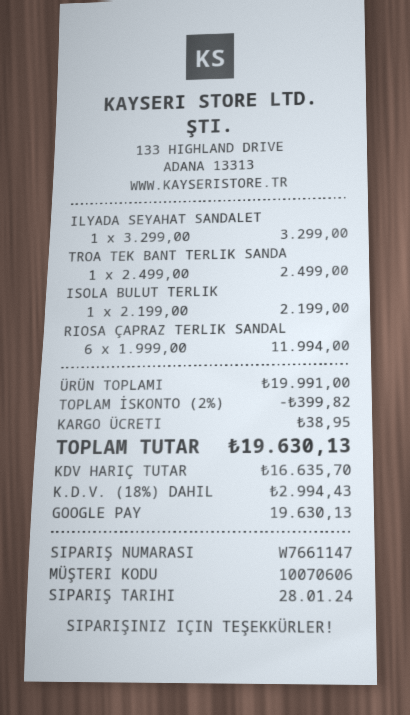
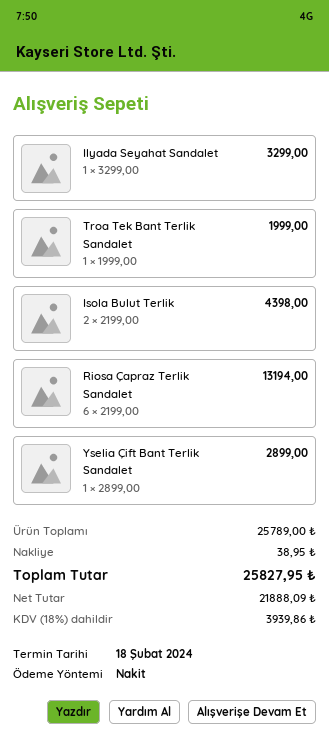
payment method: Google Pay -> cash
TROA TEK BANT TERLIK SANDA: 1 x 2499.00 = 2499.00 -> 1 x 1999.00 = 1999.00
ISOLA BULUT TERLIK: 1 x 2199.00 = 2199.00 -> 2 x 2199.00 = 4398.00
RIOSA ÇAPRAZ TERLIK SANDAL: 6 x 1999.00 = 11994.00 -> 6 x 2199.00 = 13194.00
Yselia Çift Bant Terlik Sandalet: none -> 1 x 2899.00 = 2899.00
subtotal: 19991.00 -> 25789.00
discount: 2% = 399.82 -> none
net: 16635.70 -> 21888.09
tax: 18% = 2994.43 -> 18% = 3939.86
total: 19630.13 -> 25827.95

